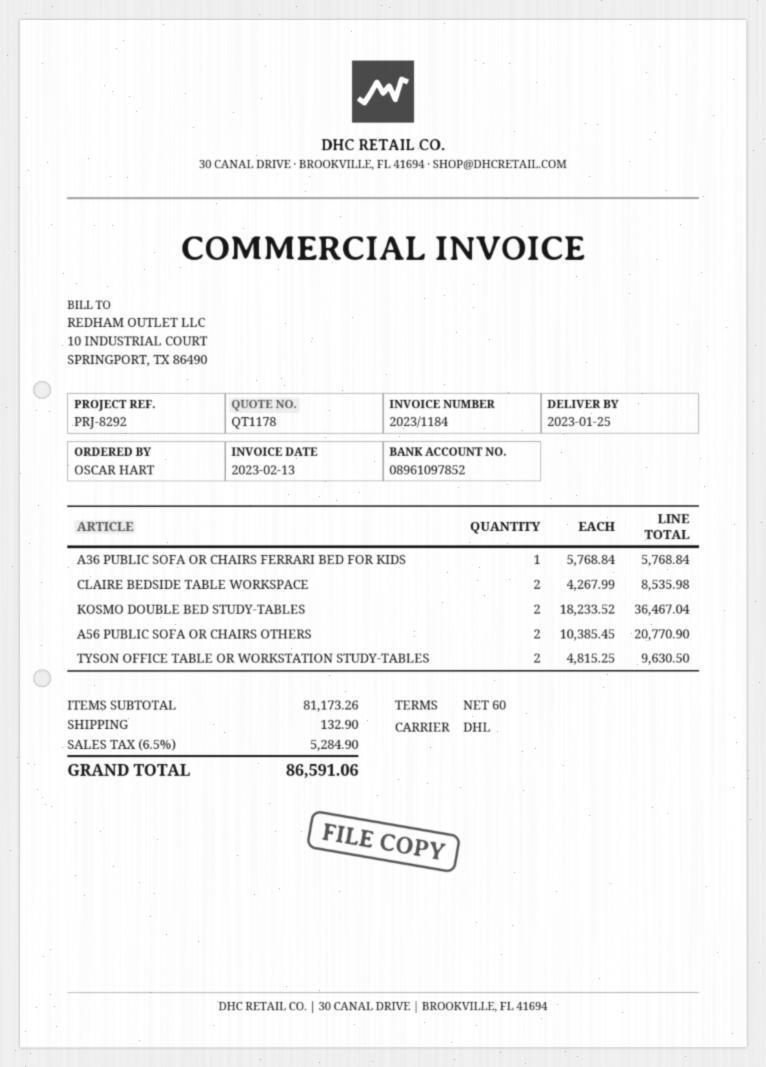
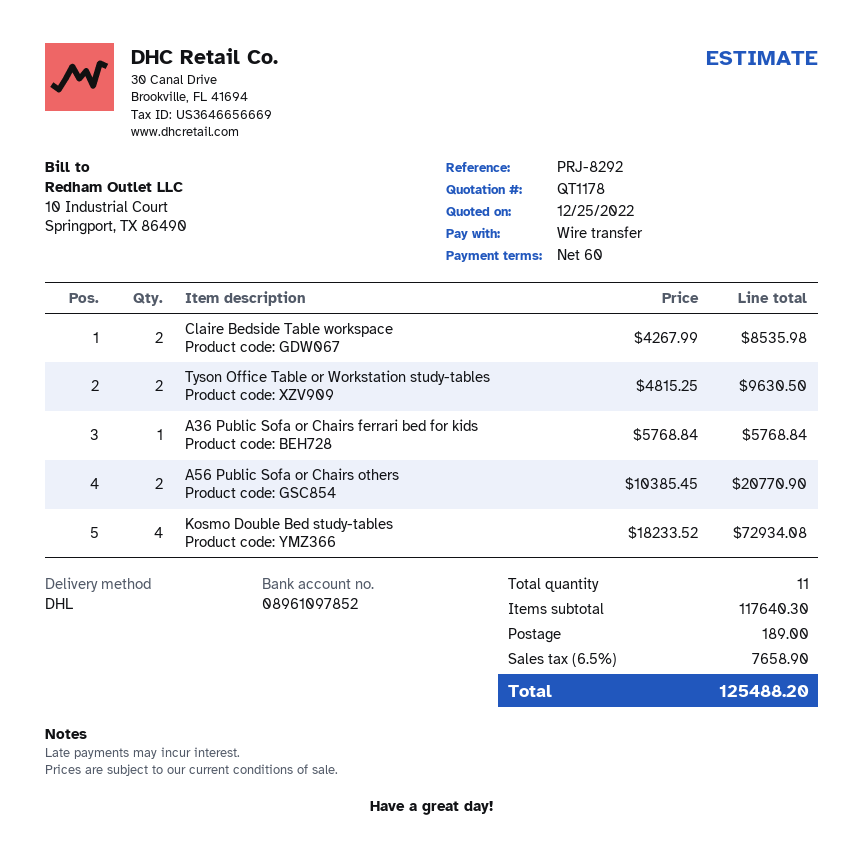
KOSMO DOUBLE BED STUDY-TABLES: 2 x 18233.52 = 36467.04 -> 4 x 18233.52 = 72934.08
subtotal: 81173.26 -> 117640.30
shipping: 132.90 -> 189.00
tax: 6.5% = 5284.90 -> 6.5% = 7658.90
total: 86591.06 -> 125488.20

